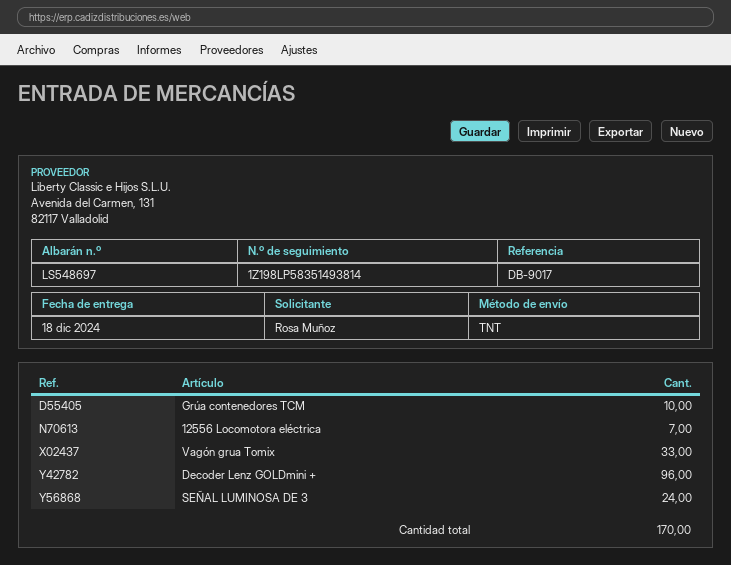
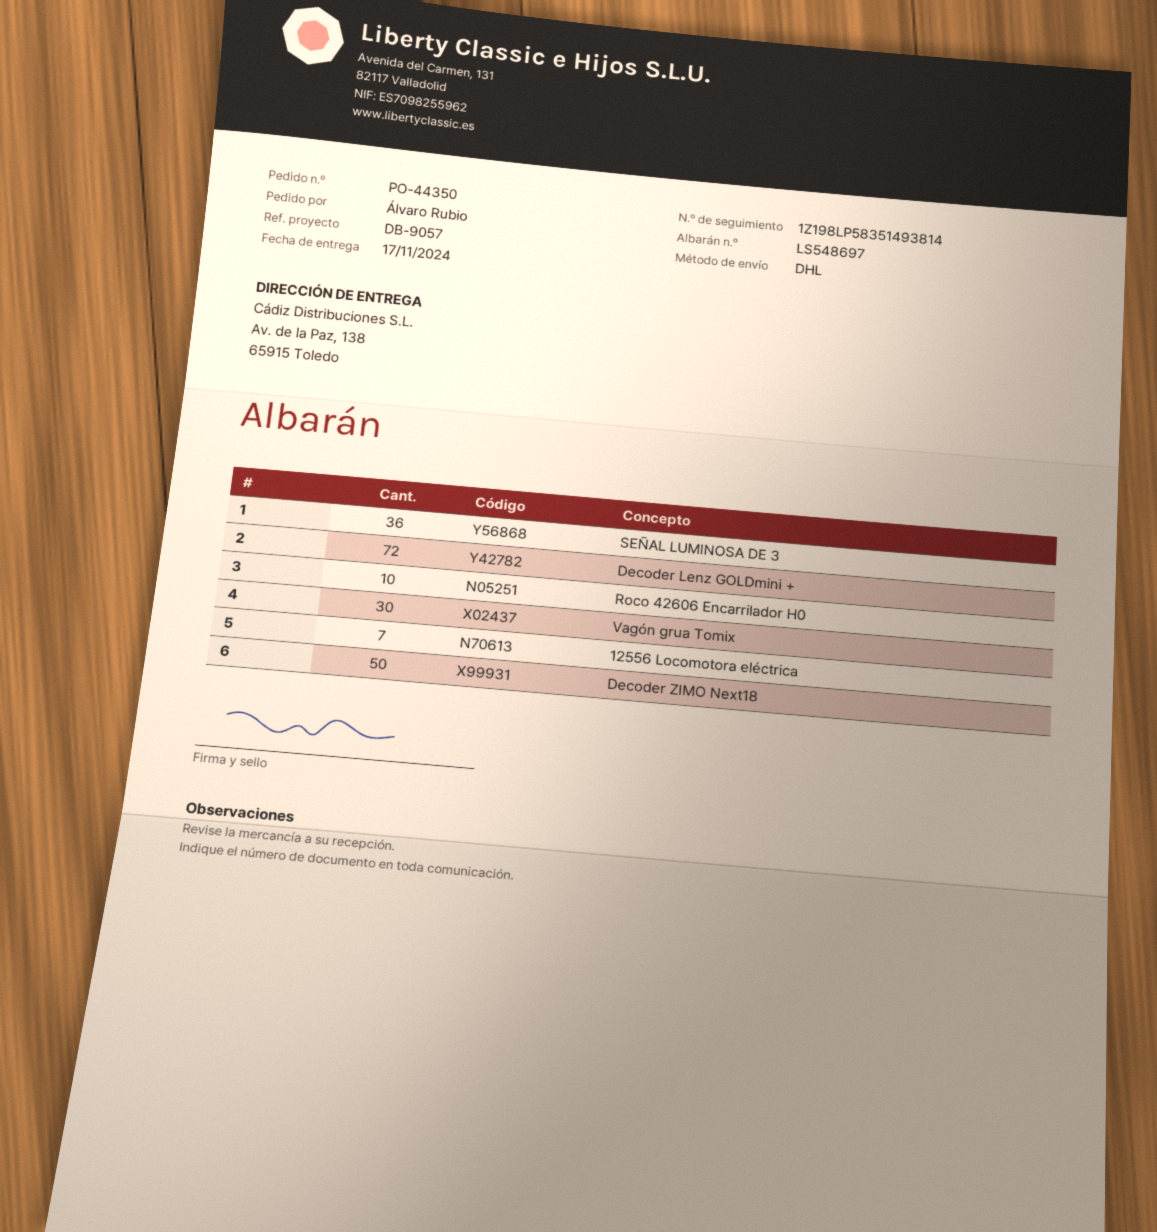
delivery date: 2024-12-18 -> 2024-11-17
reference: DB-9017 -> DB-9057
ordered by: Rosa Muñoz -> Álvaro Rubio
shipping method: TNT -> DHL
Grúa contenedores TCM: 10 -> none
Vagón grua Tomix: 33 -> 30
Decoder Lenz GOLDmini +: 96 -> 72
SEÑAL LUMINOSA DE 3: 24 -> 36
Roco 42606 Encarrilador H0: none -> 10
Decoder ZIMO Next18: none -> 50

